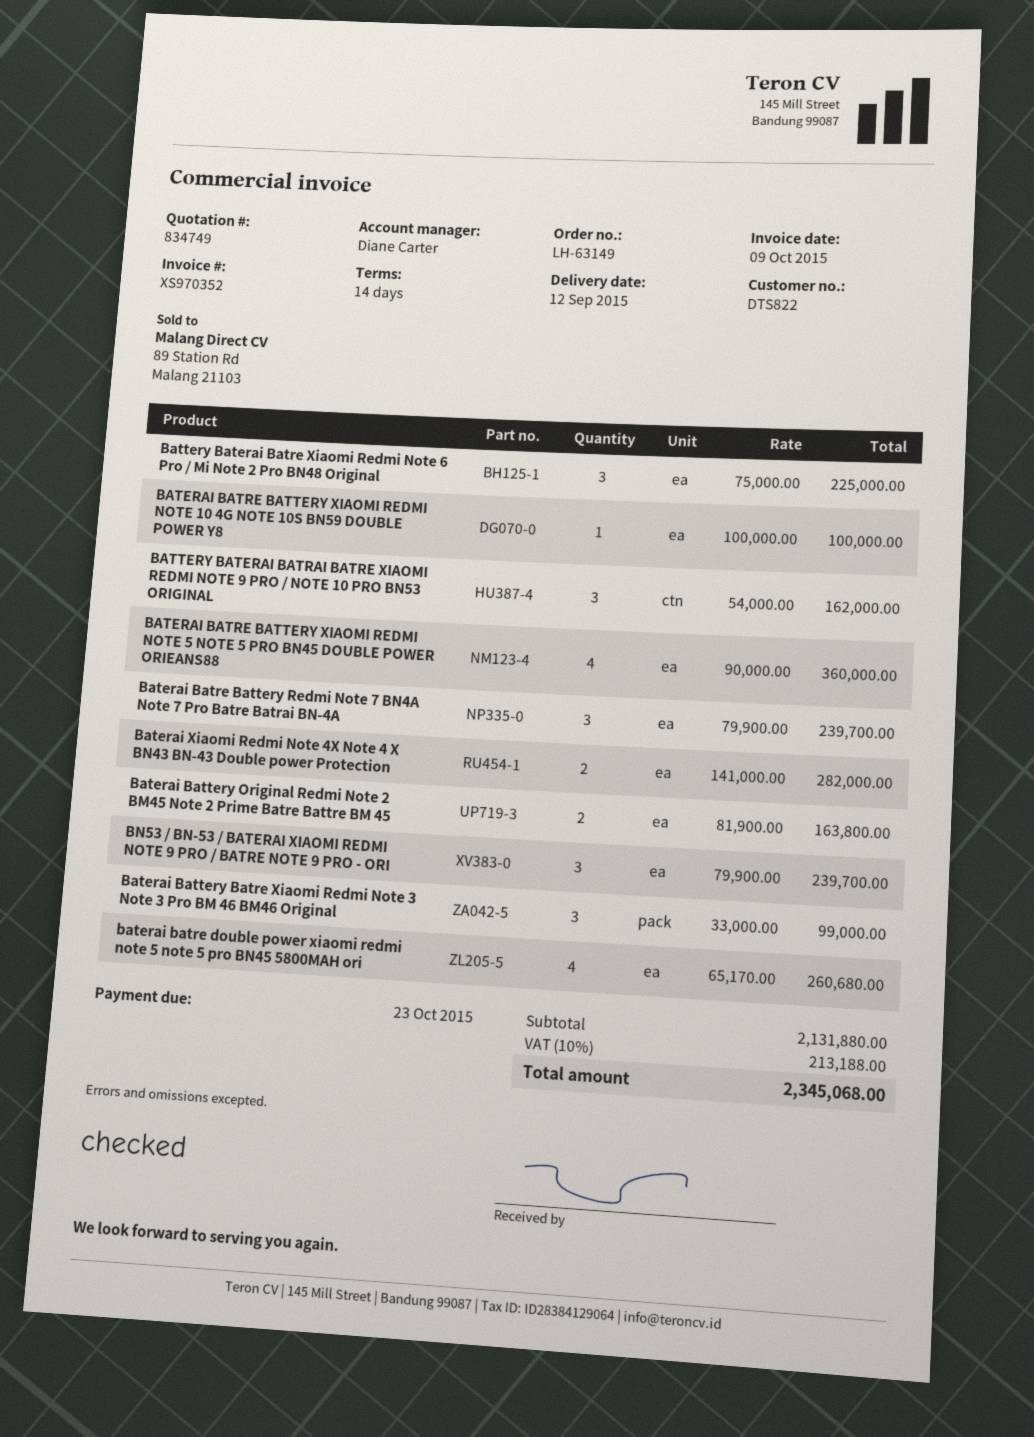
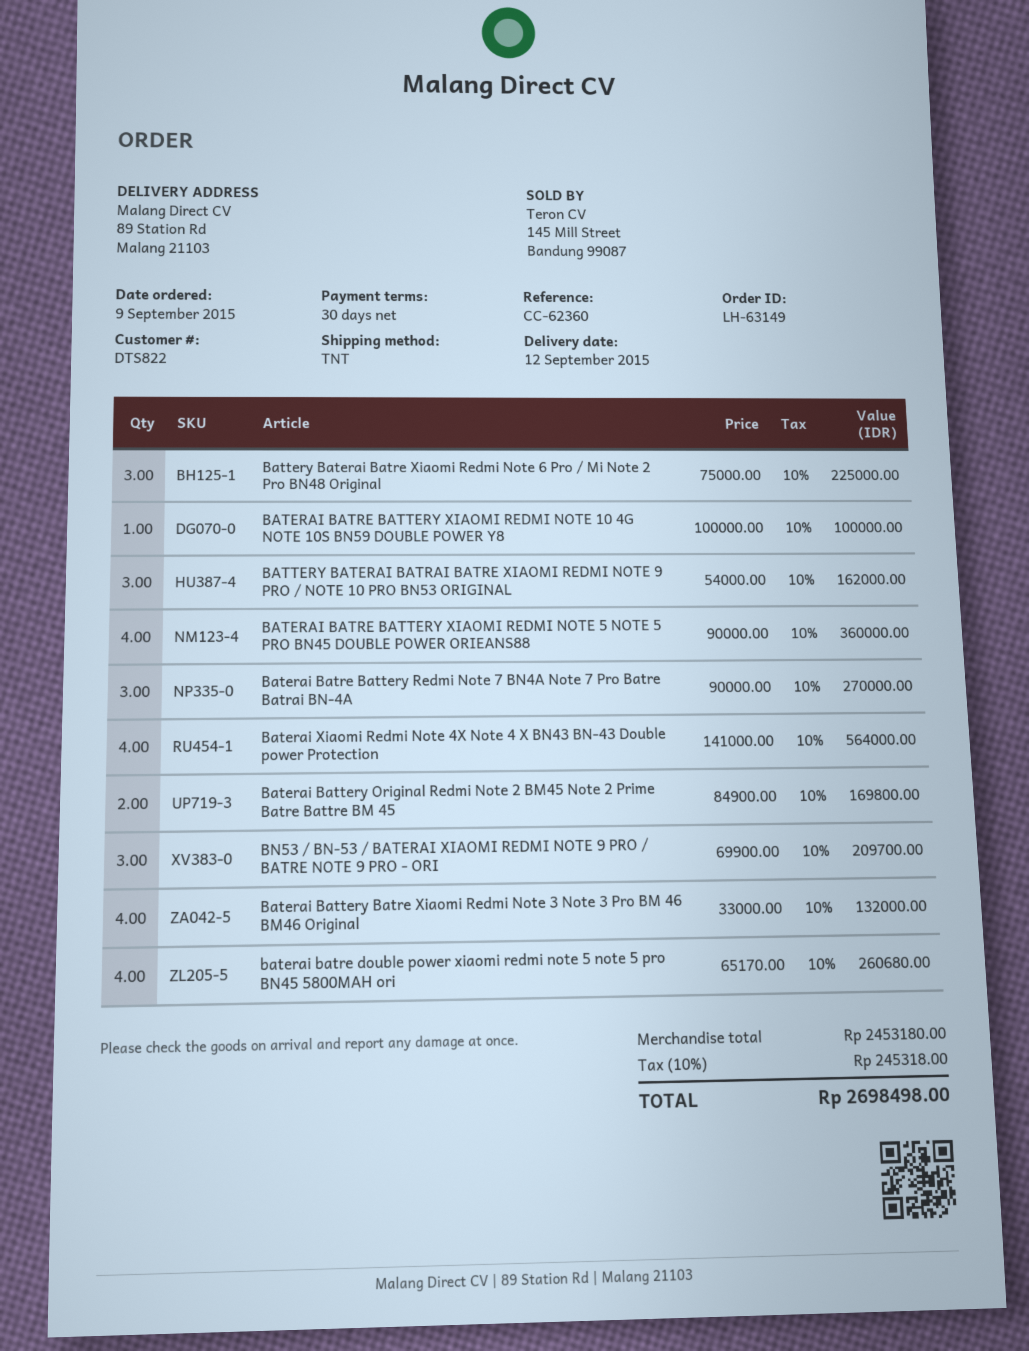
payment terms: 14 days -> 30 days
Baterai Batre Battery Redmi Note 7 BN4A Note 7 Pro Batre Batrai BN-4A: 3 x 79900.00 = 239700.00 -> 3 x 90000.00 = 270000.00
Baterai Xiaomi Redmi Note 4X Note 4 X BN43 BN-43 Double power Protection: 2 x 141000.00 = 282000.00 -> 4 x 141000.00 = 564000.00
Baterai Battery Original Redmi Note 2 BM45 Note 2 Prime Batre Battre BM 45: 2 x 81900.00 = 163800.00 -> 2 x 84900.00 = 169800.00
BN53 / BN-53 / BATERAI XIAOMI REDMI NOTE 9 PRO / BATRE NOTE 9 PRO - ORI: 3 x 79900.00 = 239700.00 -> 3 x 69900.00 = 209700.00
Baterai Battery Batre Xiaomi Redmi Note 3 Note 3 Pro BM 46 BM46 Original: 3 x 33000.00 = 99000.00 -> 4 x 33000.00 = 132000.00
subtotal: 2131880.00 -> 2453180.00
tax: 10% = 213188.00 -> 10% = 245318.00
total: 2345068.00 -> 2698498.00

